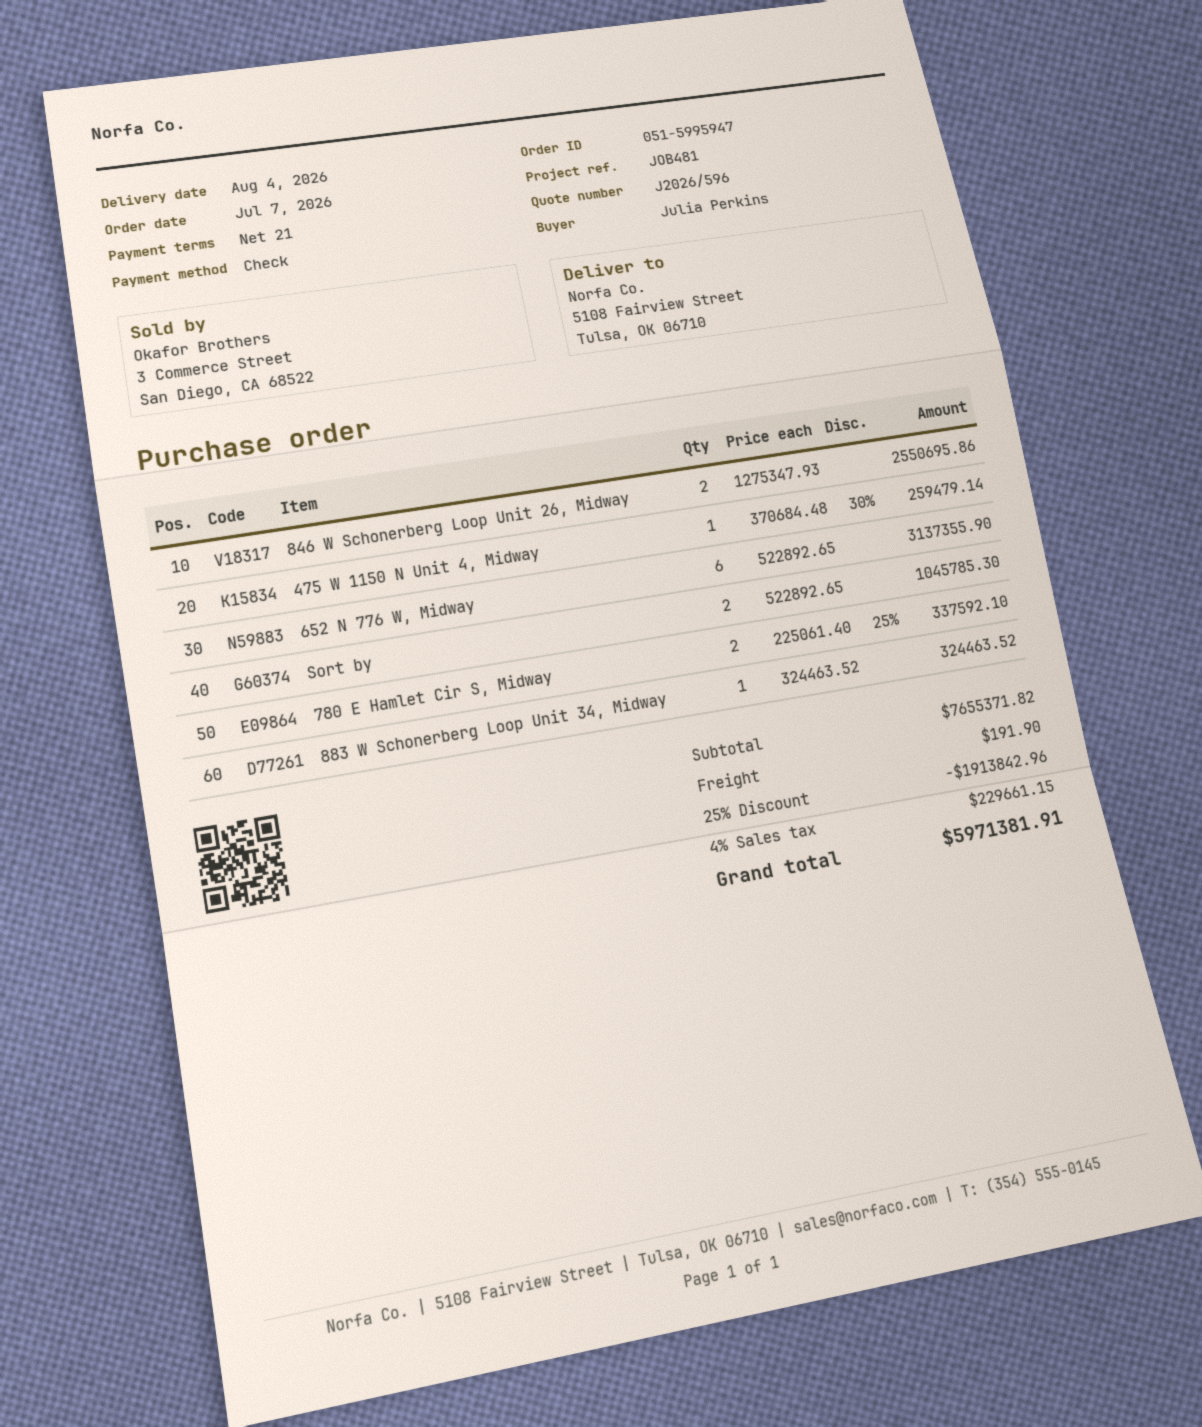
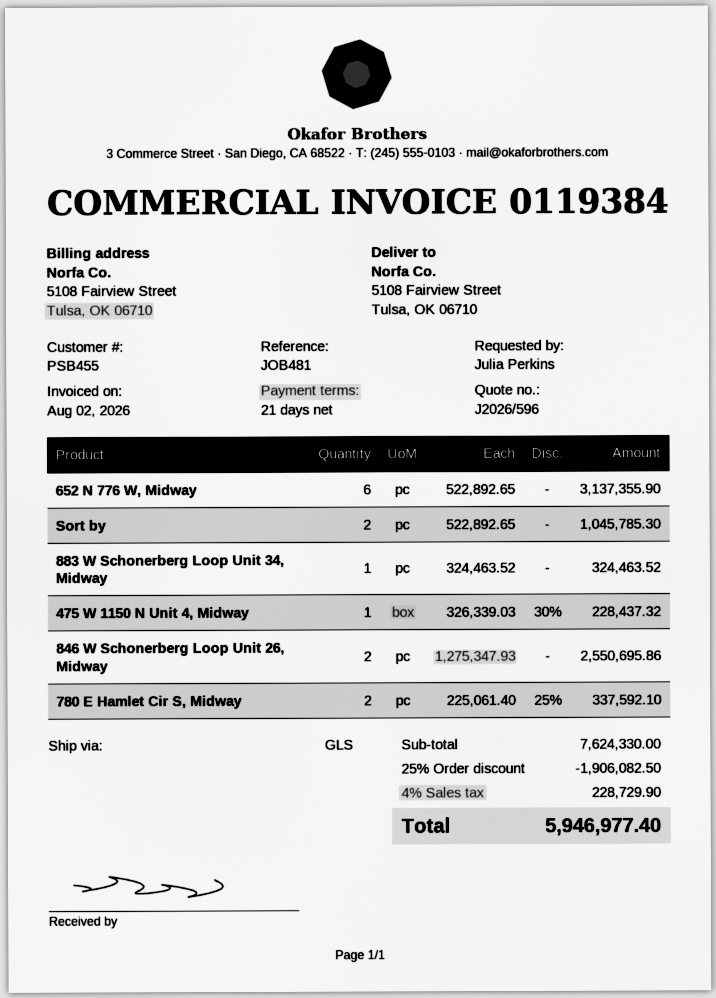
475 W 1150 N Unit 4, Midway: 1 x 370684.48 - 30% = 259479.14 -> 1 x 326339.03 - 30% = 228437.32
subtotal: 7655371.82 -> 7624330.00
discount: 25% = 1913842.96 -> 25% = 1906082.50
shipping: 191.90 -> none
tax: 4% = 229661.15 -> 4% = 228729.90
total: 5971381.91 -> 5946977.40

